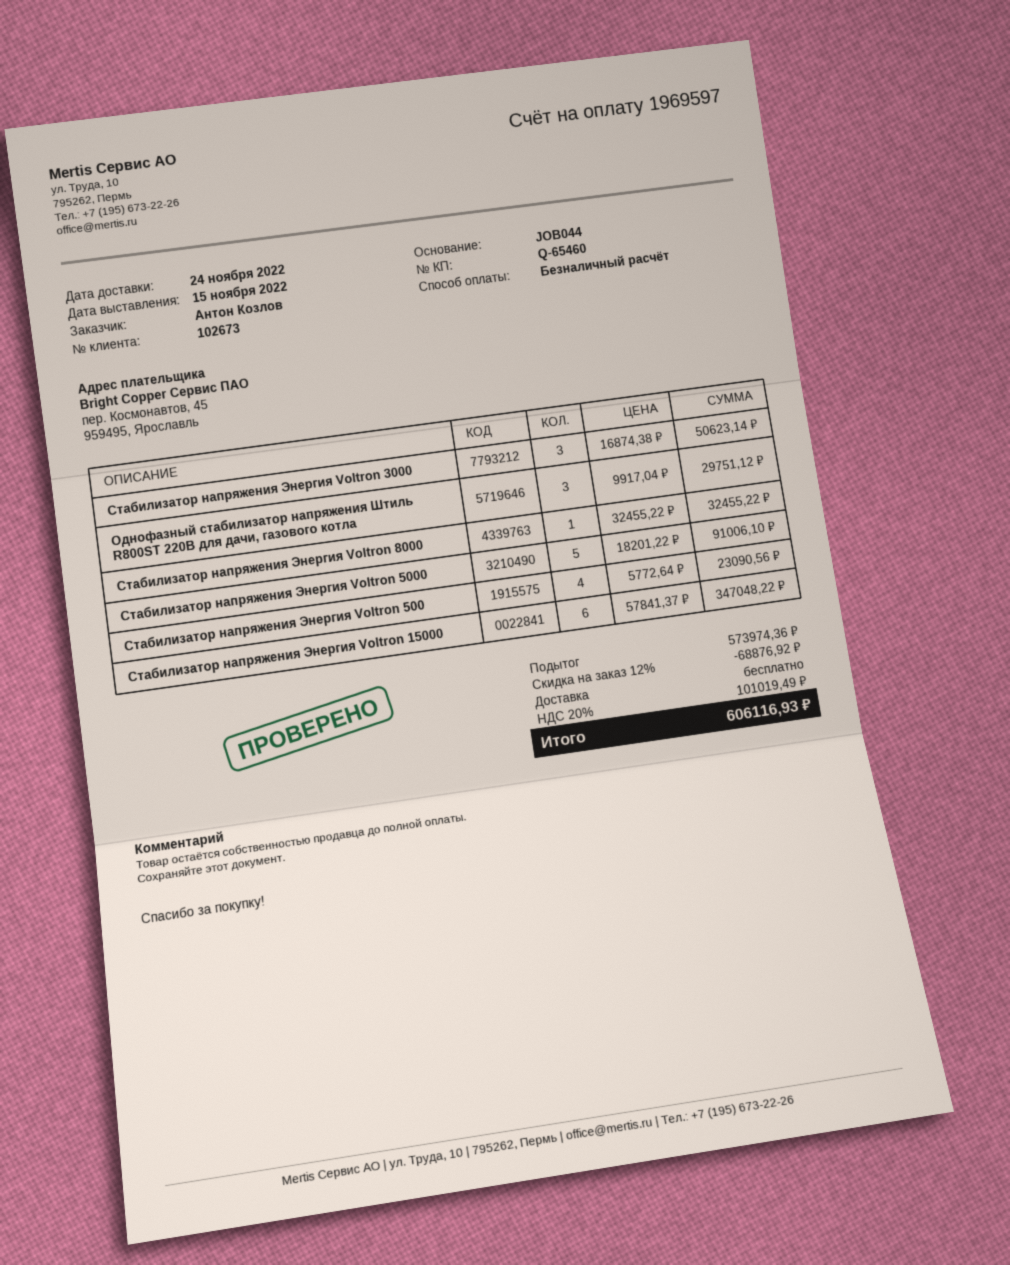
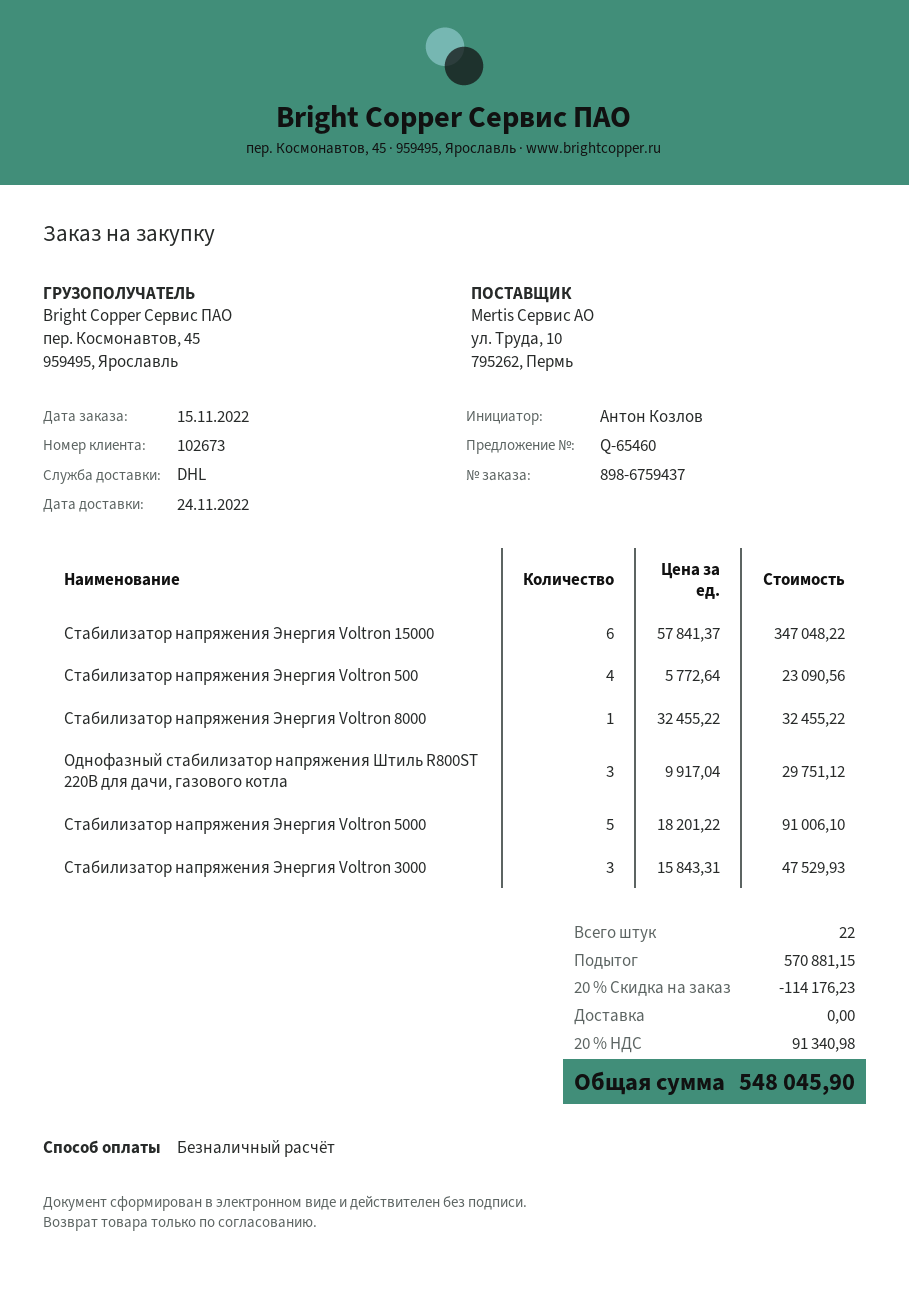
Стабилизатор напряжения Энергия Voltron 3000: 3 x 16874.38 = 50623.14 -> 3 x 15843.31 = 47529.93
subtotal: 573974.36 -> 570881.15
discount: 12% = 68876.92 -> 20% = 114176.23
tax: 20% = 101019.49 -> 20% = 91340.98
total: 606116.93 -> 548045.90

